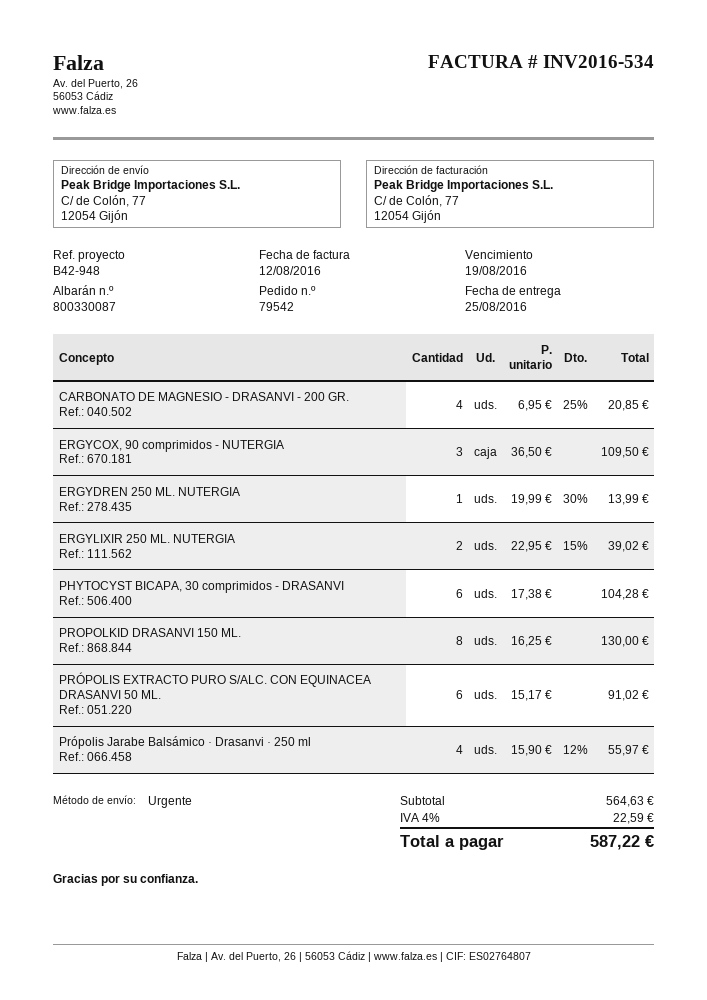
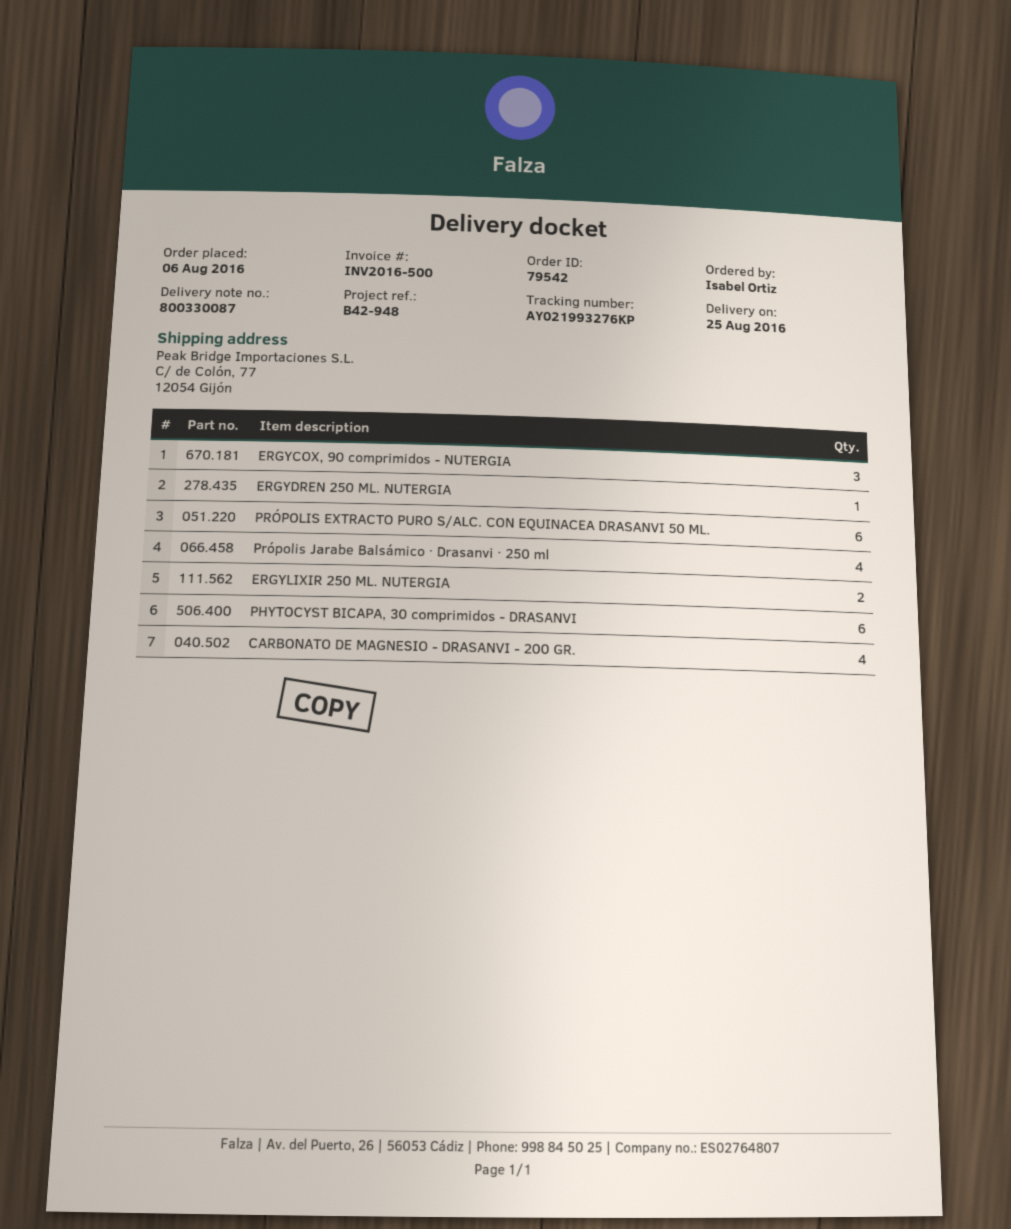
invoice number: INV2016-534 -> INV2016-500
PROPOLKID DRASANVI 150 ML.: 8 -> none

